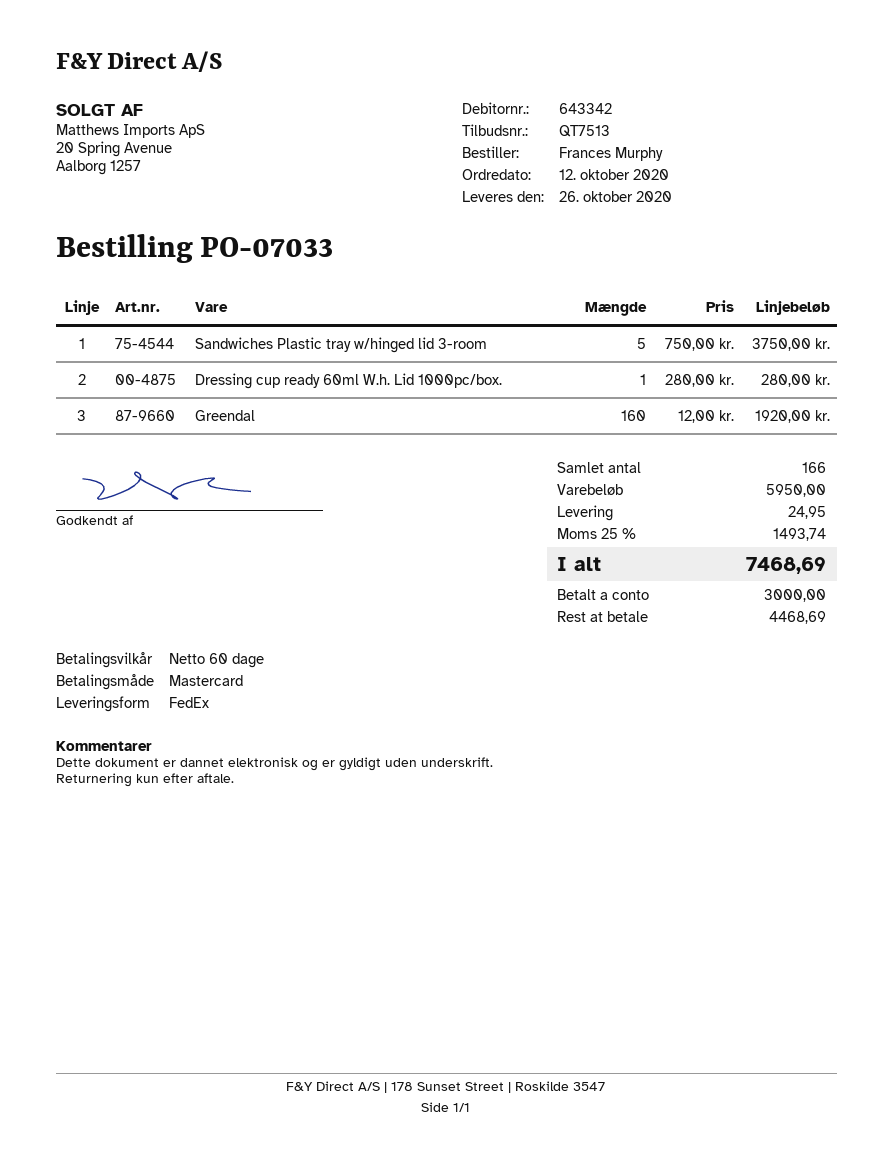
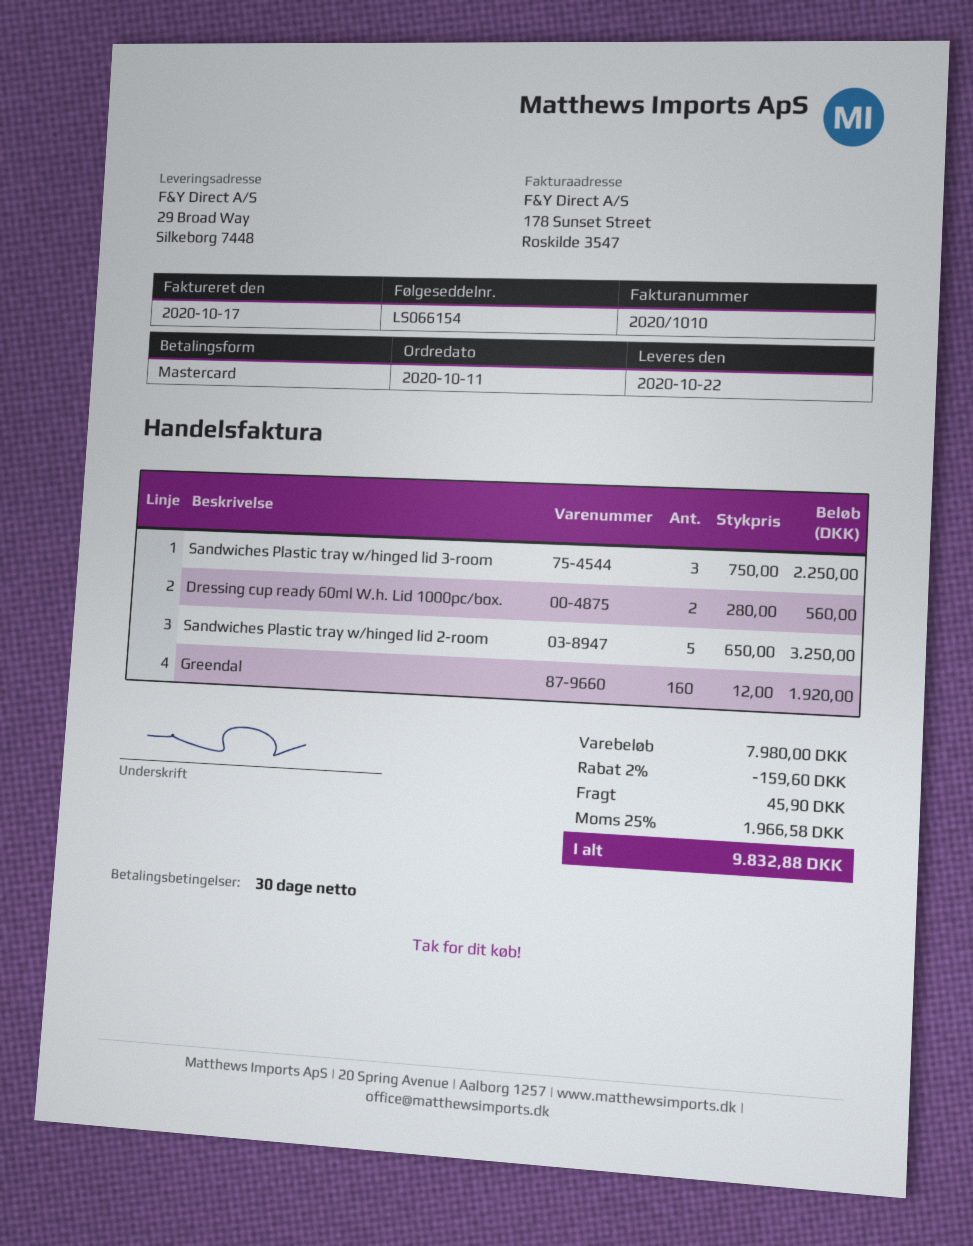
order date: 2020-10-12 -> 2020-10-11
delivery date: 2020-10-26 -> 2020-10-22
payment terms: 60 days -> 30 days
Sandwiches Plastic tray w/hinged lid 3-room: 5 x 750.00 = 3750.00 -> 3 x 750.00 = 2250.00
Dressing cup ready 60ml W.h. Lid 1000pc/box.: 1 x 280.00 = 280.00 -> 2 x 280.00 = 560.00
Sandwiches Plastic tray w/hinged lid 2-room: none -> 5 x 650.00 = 3250.00
subtotal: 5950.00 -> 7980.00
discount: none -> 2% = 159.60
shipping: 24.95 -> 45.90
tax: 25% = 1493.74 -> 25% = 1966.58
total: 7468.69 -> 9832.88

